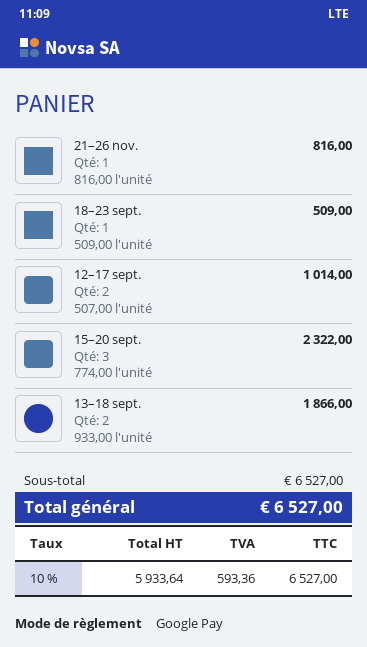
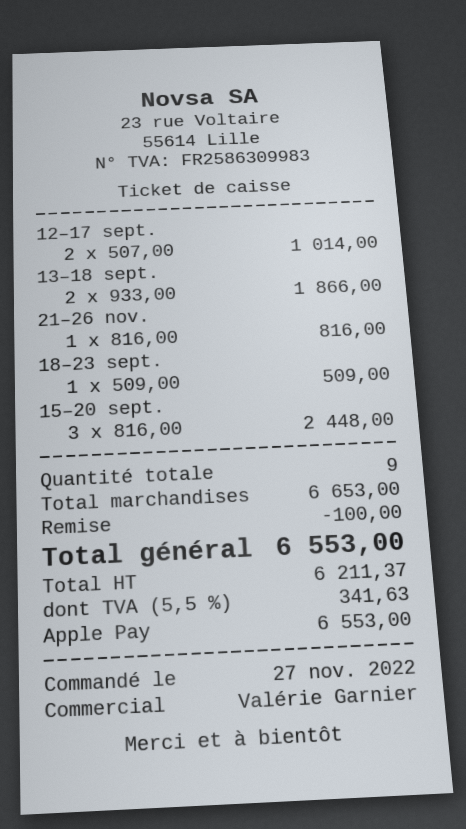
payment method: Google Pay -> Apple Pay
15–20 sept.: 3 x 774.00 = 2322.00 -> 3 x 816.00 = 2448.00
subtotal: 6527.00 -> 6653.00
discount: none -> 100.00
net: 5933.64 -> 6211.37
tax: 10% = 593.36 -> 5.5% = 341.63
total: 6527.00 -> 6553.00

